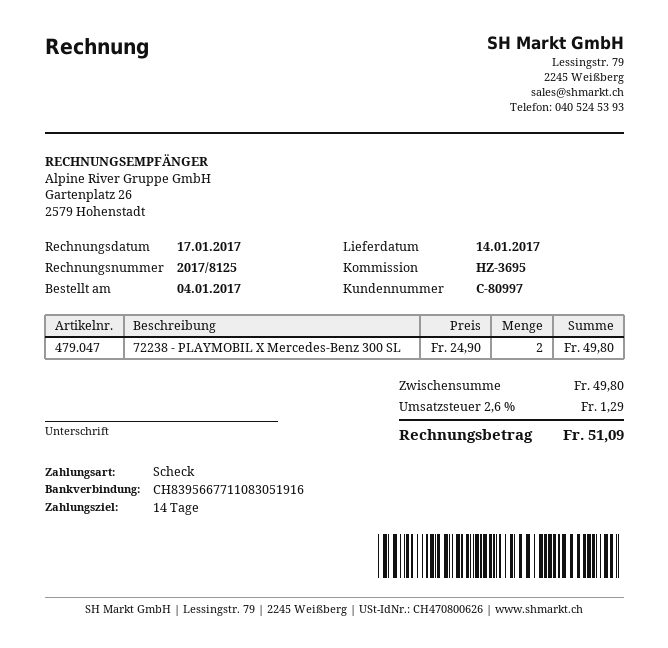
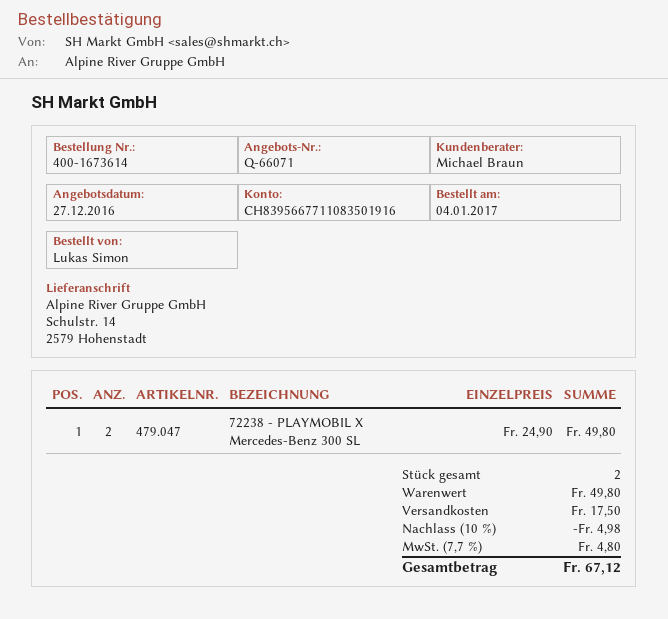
bank account: CH8395667711083051916 -> CH8395667711083501916
discount: none -> 10% = 4.98
shipping: none -> 17.50
tax: 2.6% = 1.29 -> 7.7% = 4.80
total: 51.09 -> 67.12

